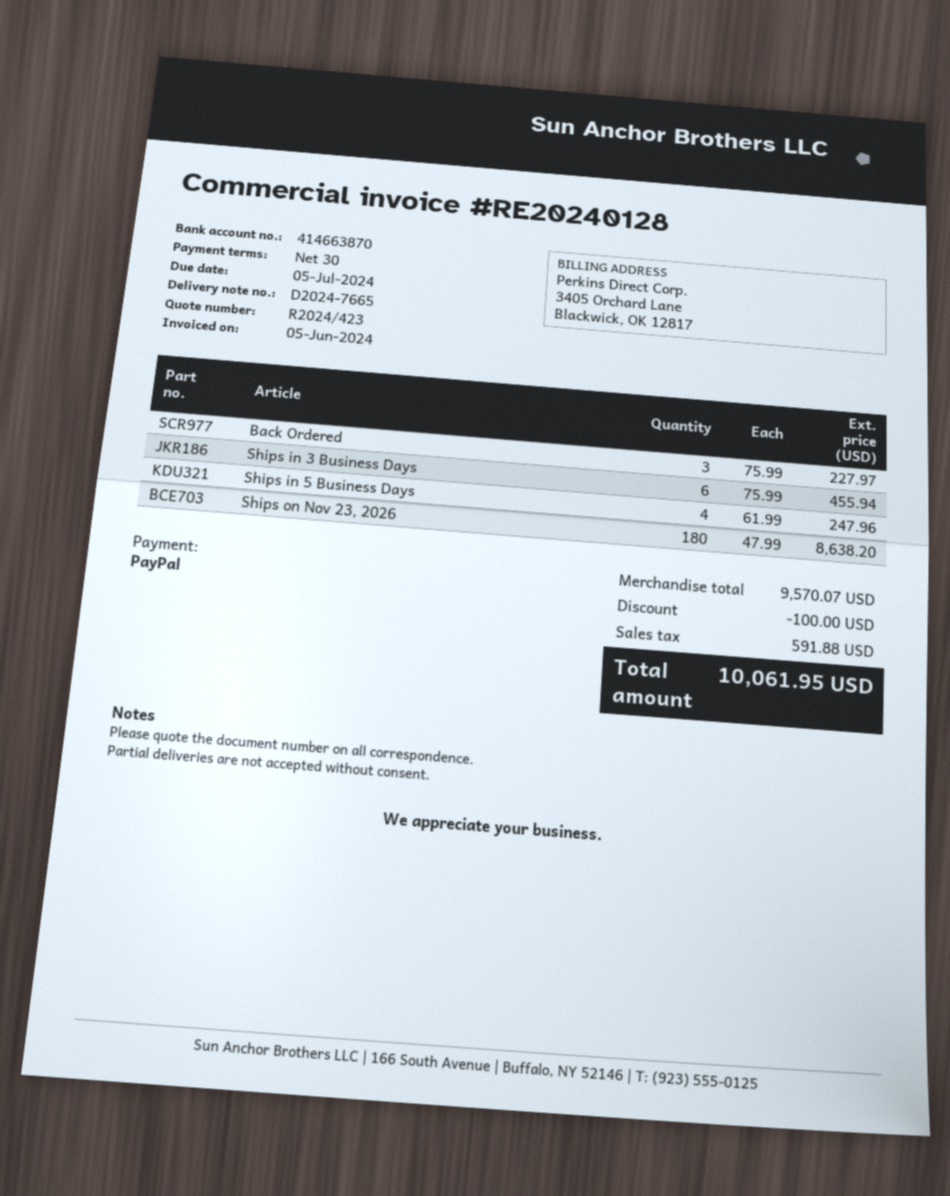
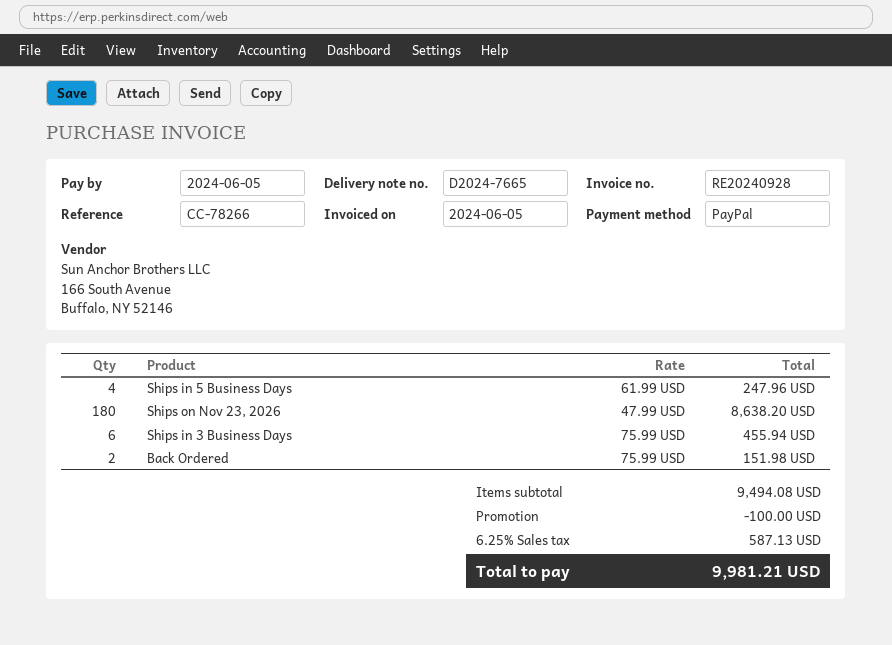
invoice number: RE20240128 -> RE20240928
due date: 2024-07-05 -> 2024-06-05
Back Ordered: 3 x 75.99 = 227.97 -> 2 x 75.99 = 151.98
subtotal: 9570.07 -> 9494.08
tax: 591.88 -> 587.13
total: 10061.95 -> 9981.21

